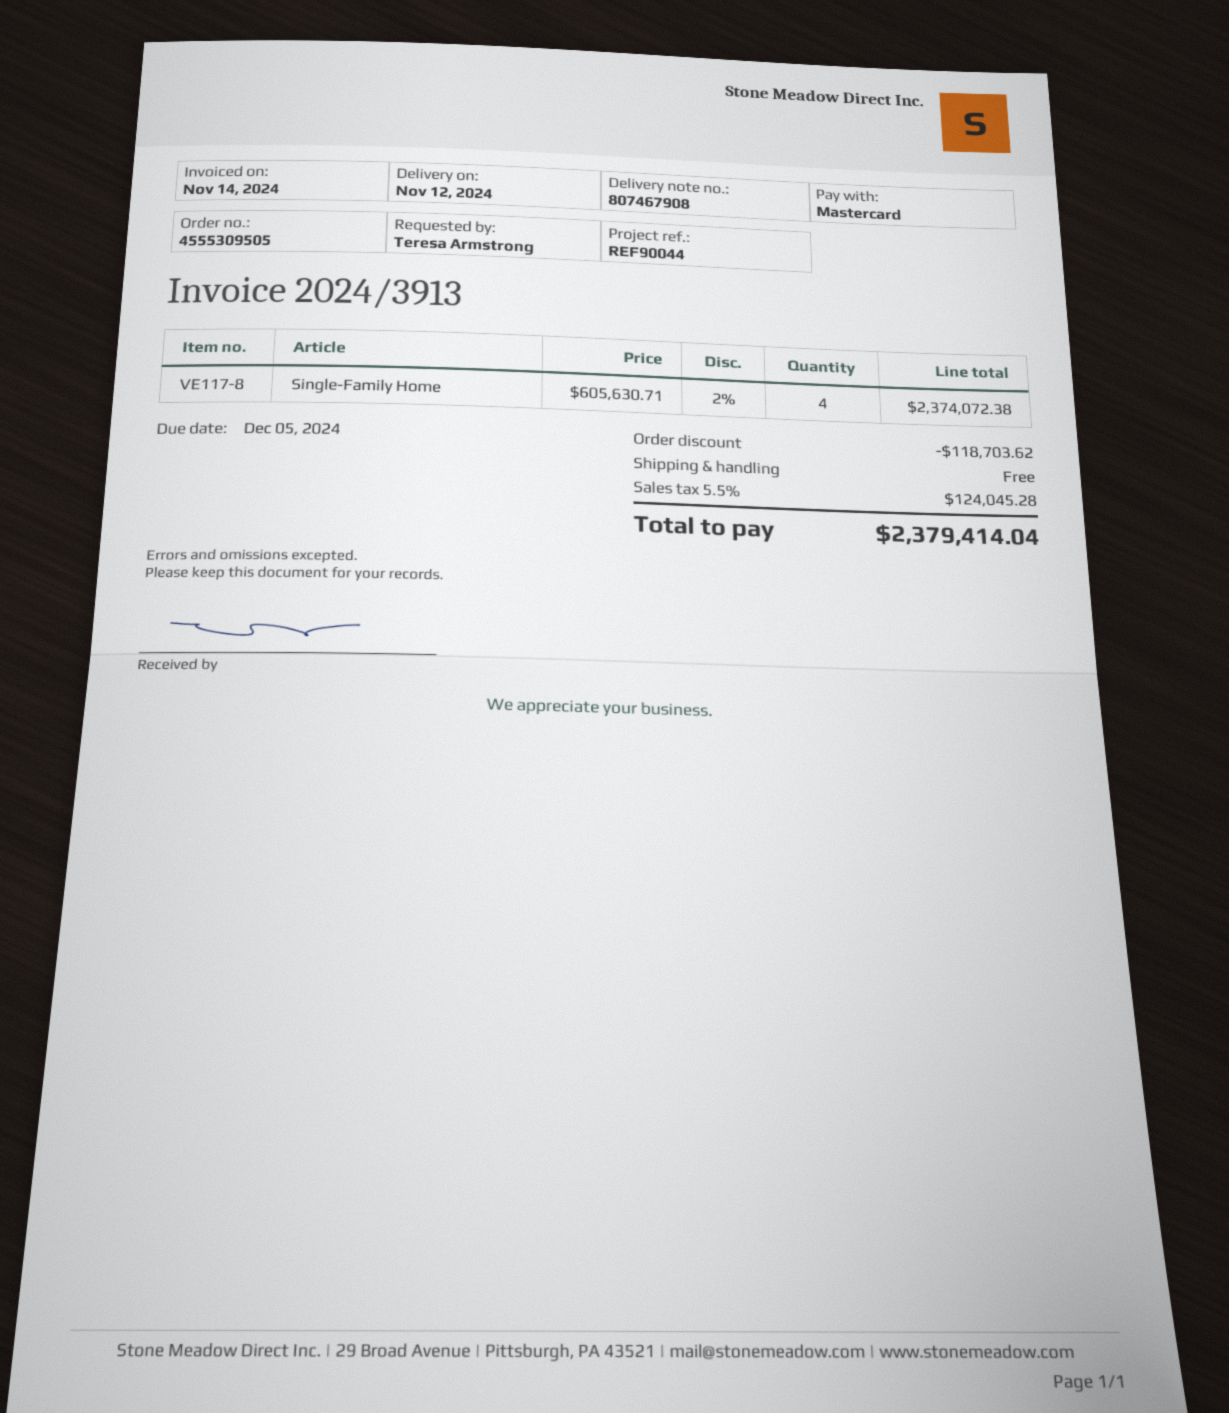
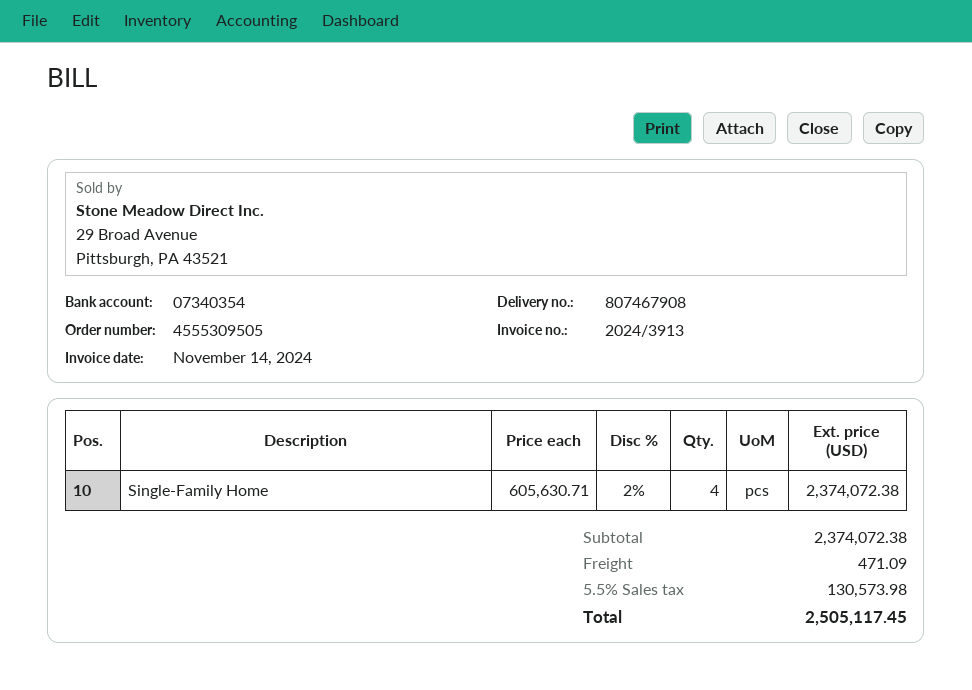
discount: 118703.62 -> none
shipping: 0.00 -> 471.09
tax: 5.5% = 124045.28 -> 5.5% = 130573.98
total: 2379414.04 -> 2505117.45

